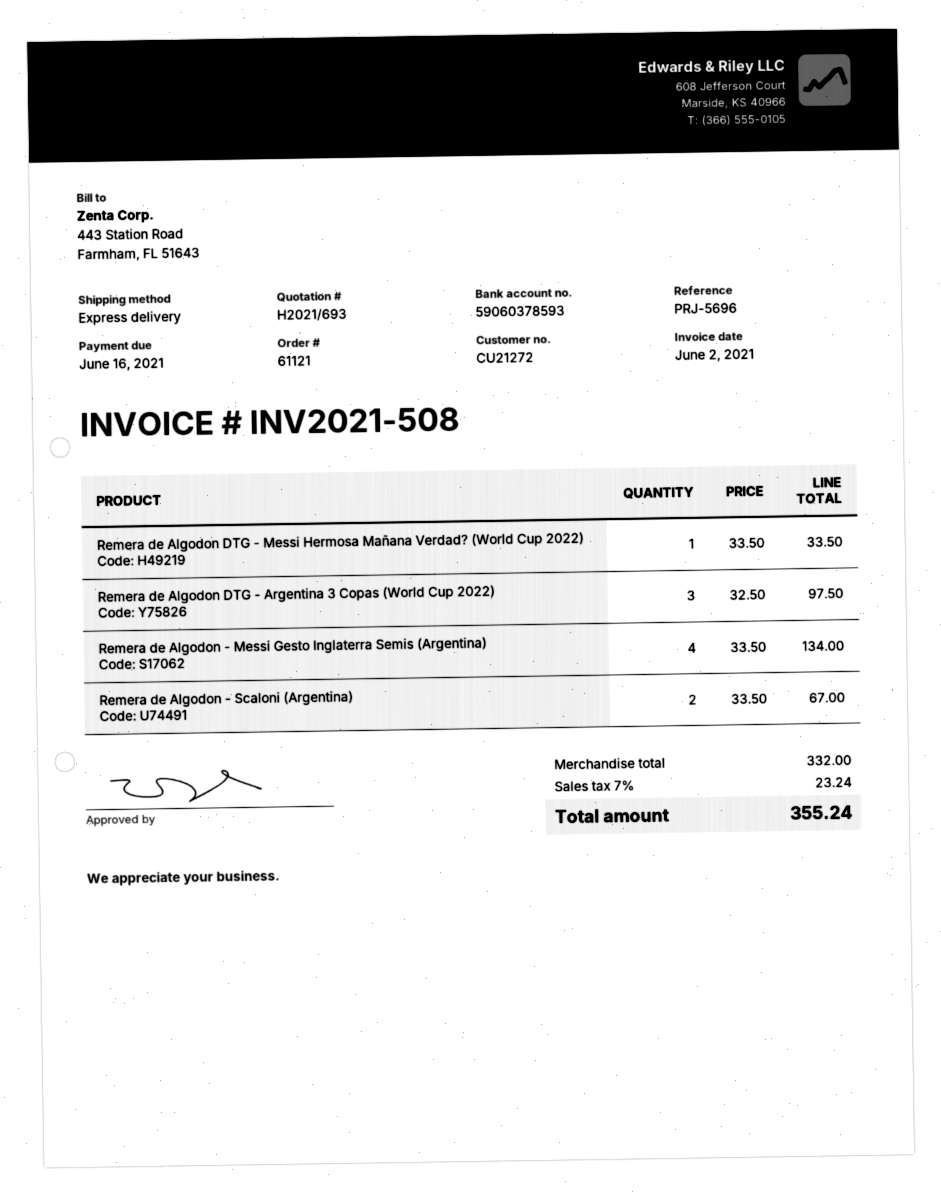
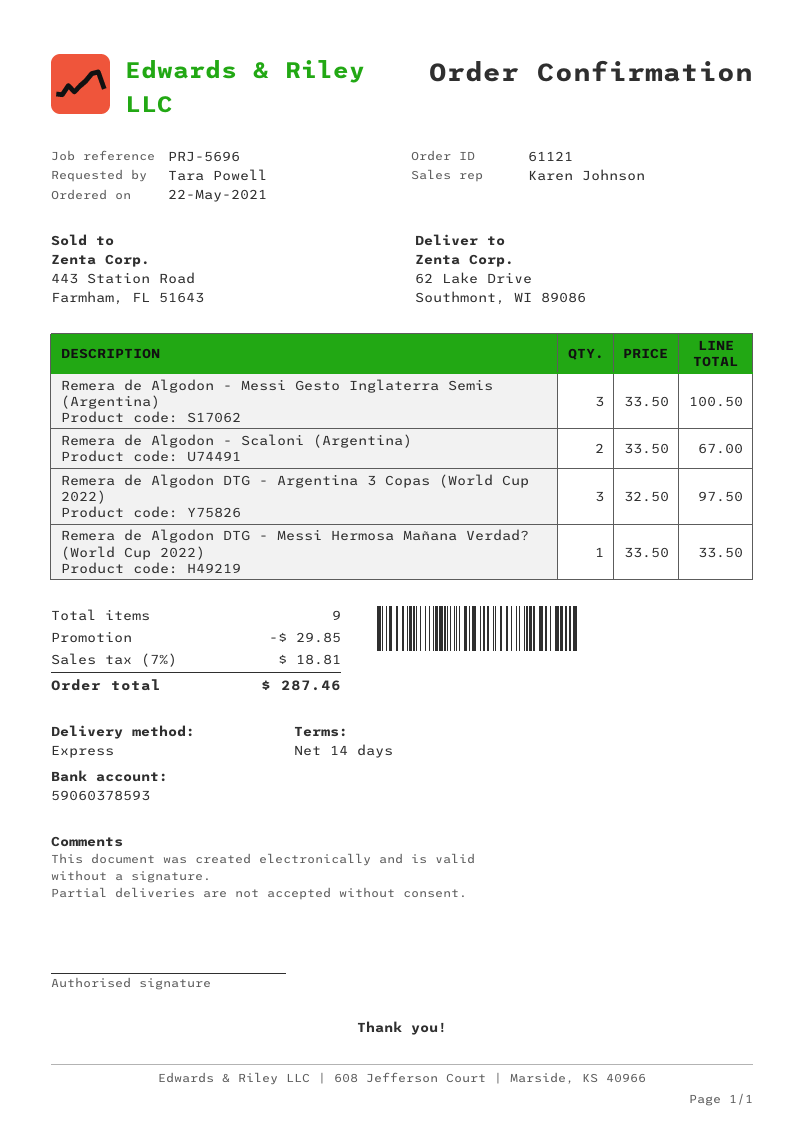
Remera de Algodon - Messi Gesto Inglaterra Semis (Argentina): 4 x 33.50 = 134.00 -> 3 x 33.50 = 100.50
discount: none -> 29.85
tax: 7% = 23.24 -> 7% = 18.81
total: 355.24 -> 287.46

